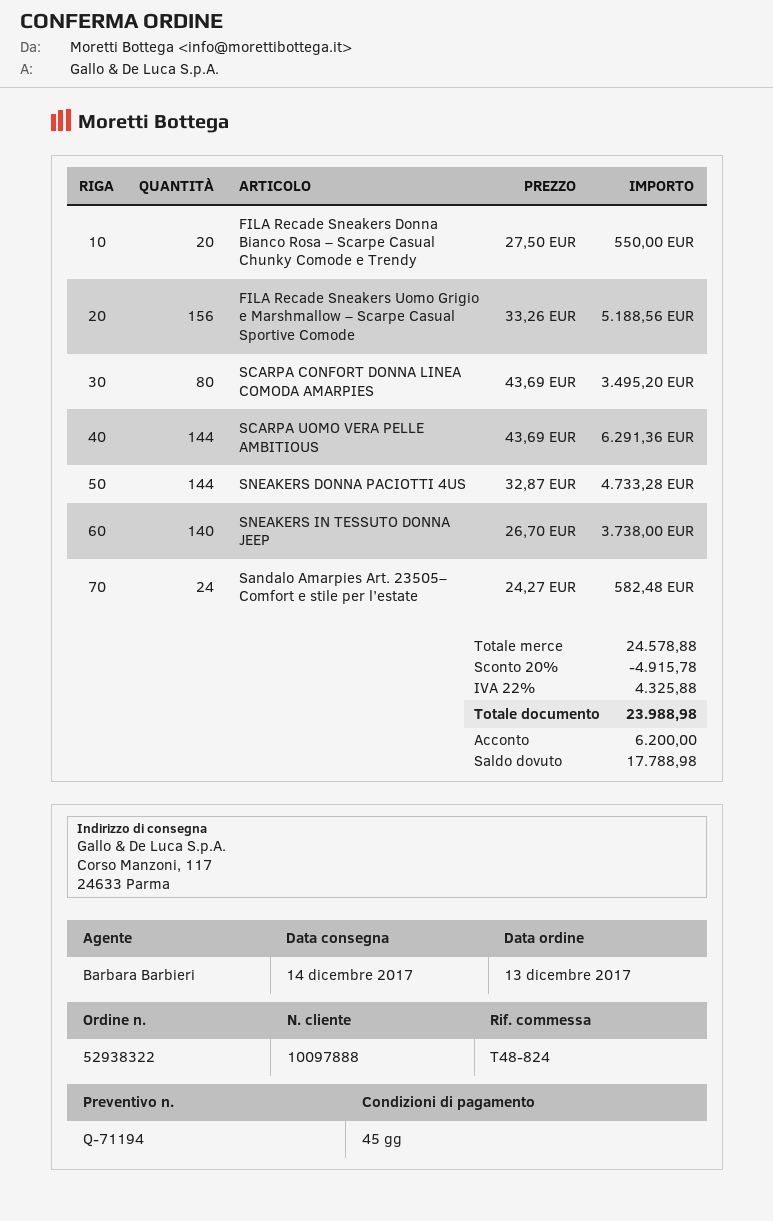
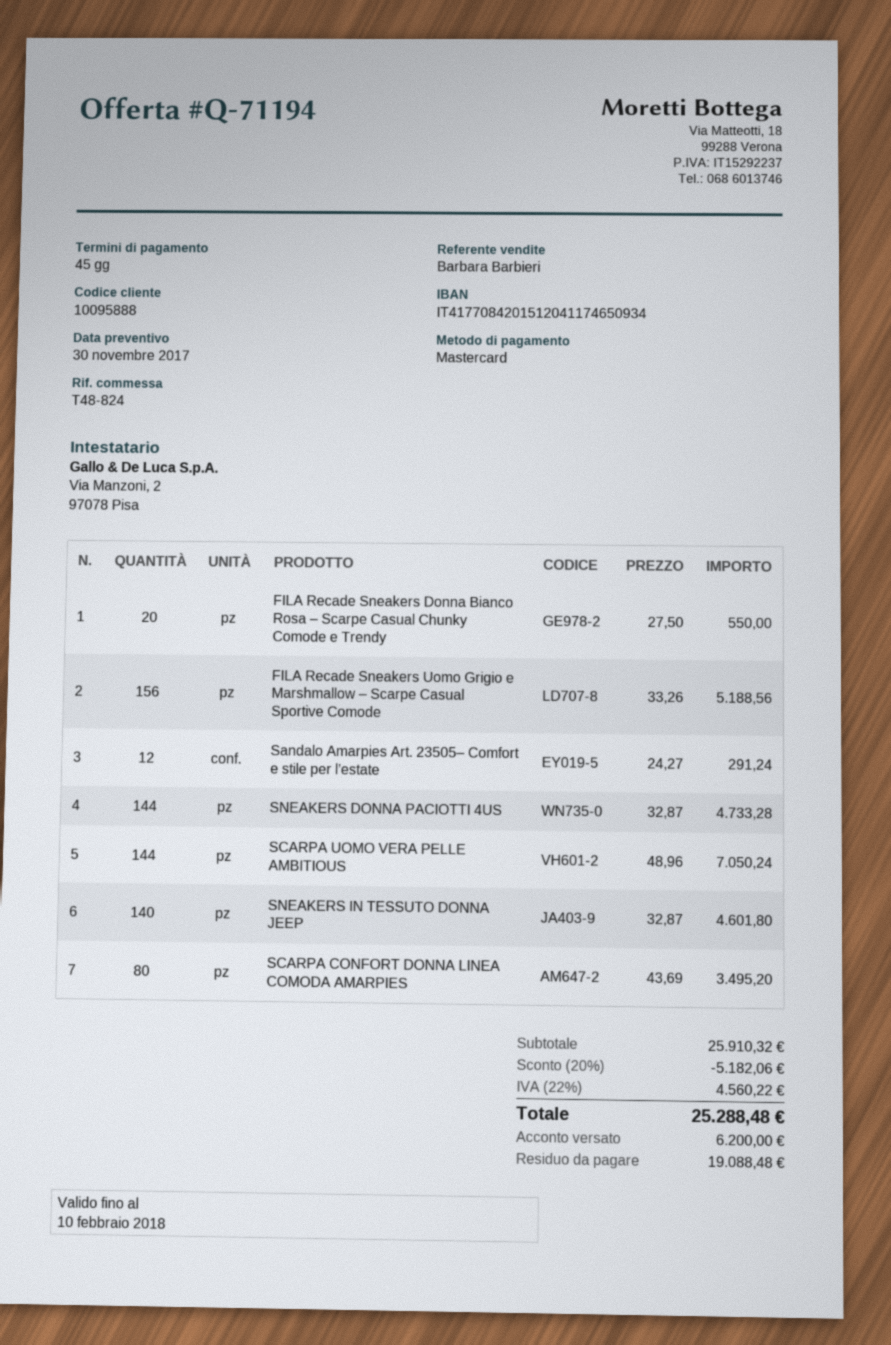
customer number: 10097888 -> 10095888
SCARPA UOMO VERA PELLE AMBITIOUS: 144 x 43.69 = 6291.36 -> 144 x 48.96 = 7050.24
SNEAKERS IN TESSUTO DONNA JEEP: 140 x 26.70 = 3738.00 -> 140 x 32.87 = 4601.80
Sandalo Amarpies Art. 23505– Comfort e stile per l’estate: 24 x 24.27 = 582.48 -> 12 x 24.27 = 291.24
subtotal: 24578.88 -> 25910.32
discount: 20% = 4915.78 -> 20% = 5182.06
tax: 22% = 4325.88 -> 22% = 4560.22
total: 23988.98 -> 25288.48
balance: 17788.98 -> 19088.48

